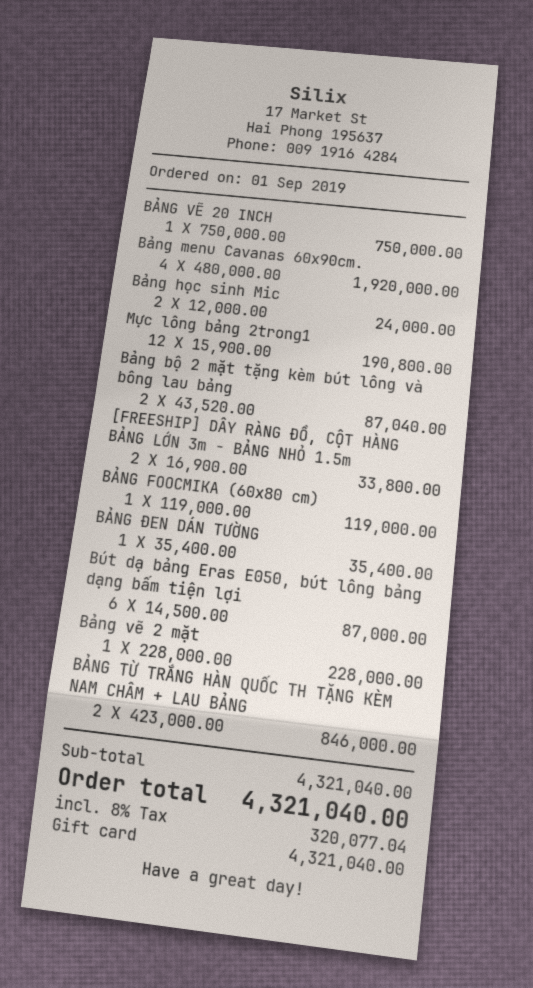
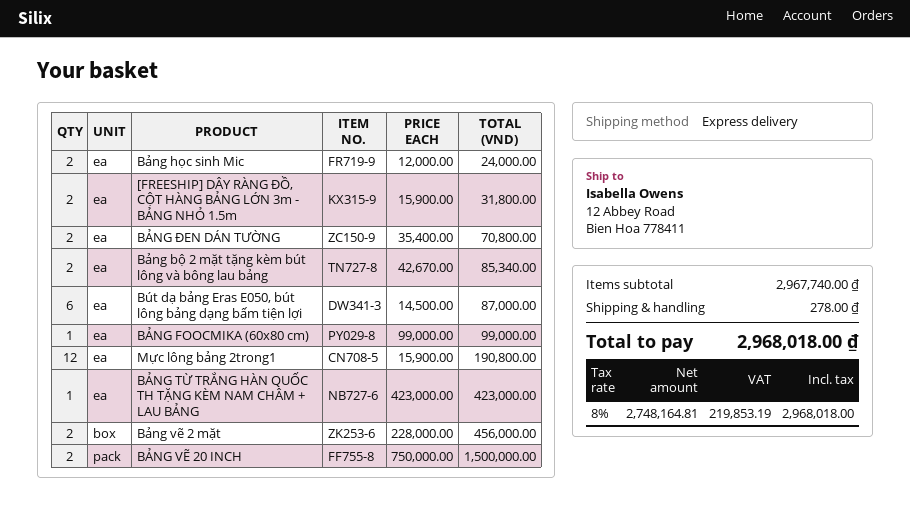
BẢNG VẼ 20 INCH: 1 x 750000.00 = 750000.00 -> 2 x 750000.00 = 1500000.00
Bảng menu Cavanas 60x90cm.: 4 x 480000.00 = 1920000.00 -> none
Bảng bộ 2 mặt tặng kèm bút lông và bông lau bảng: 2 x 43520.00 = 87040.00 -> 2 x 42670.00 = 85340.00
[FREESHIP] DÂY RÀNG ĐỒ, CỘT HÀNG BẢNG LỚN 3m - BẢNG NHỎ 1.5m: 2 x 16900.00 = 33800.00 -> 2 x 15900.00 = 31800.00
BẢNG FOOCMIKA (60x80 cm): 1 x 119000.00 = 119000.00 -> 1 x 99000.00 = 99000.00
BẢNG ĐEN DÁN TƯỜNG: 1 x 35400.00 = 35400.00 -> 2 x 35400.00 = 70800.00
Bảng vẽ 2 mặt: 1 x 228000.00 = 228000.00 -> 2 x 228000.00 = 456000.00
BẢNG TỪ TRẮNG HÀN QUỐC TH TẶNG KÈM NAM CHÂM + LAU BẢNG: 2 x 423000.00 = 846000.00 -> 1 x 423000.00 = 423000.00
subtotal: 4321040.00 -> 2967740.00
shipping: none -> 278.00
tax: 8% = 320077.04 -> 8% = 219853.19
total: 4321040.00 -> 2968018.00

